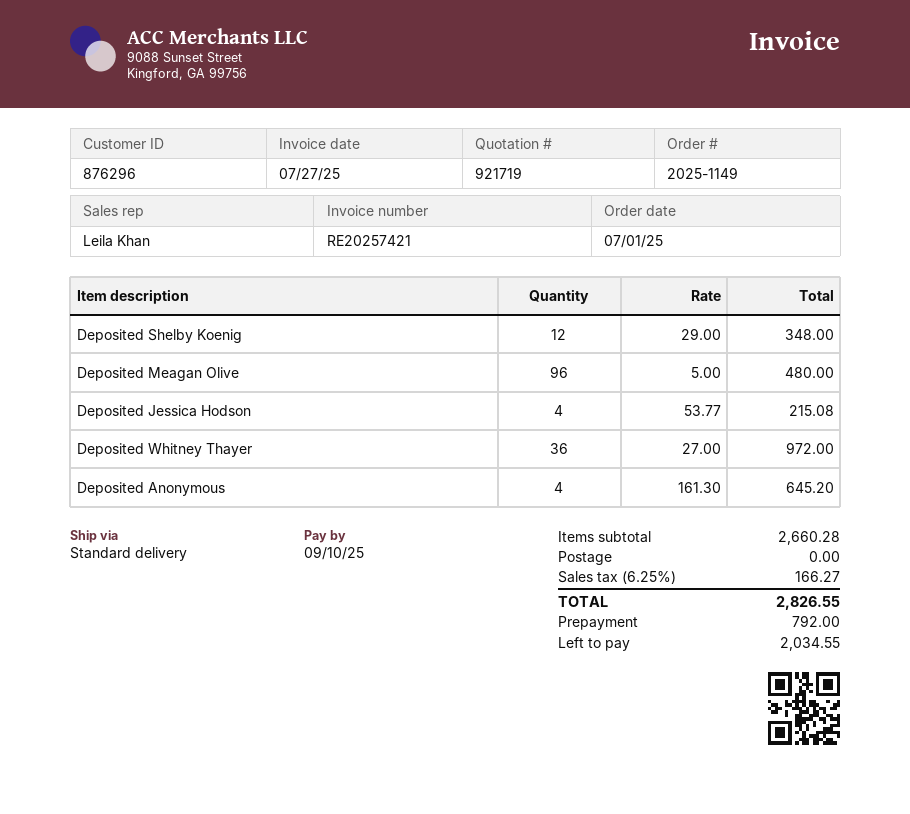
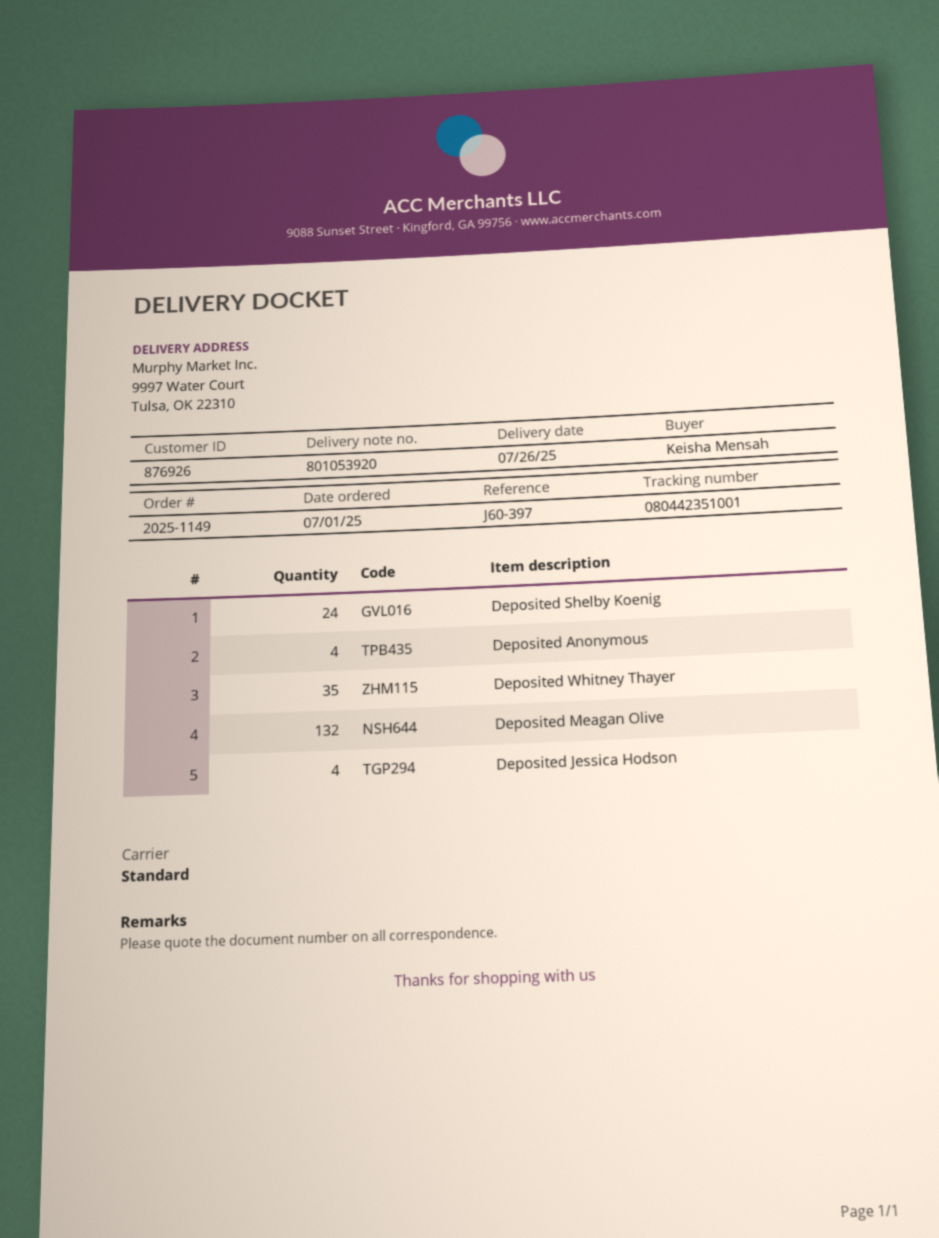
customer number: 876296 -> 876926
Deposited Shelby Koenig: 12 -> 24
Deposited Meagan Olive: 96 -> 132
Deposited Whitney Thayer: 36 -> 35

